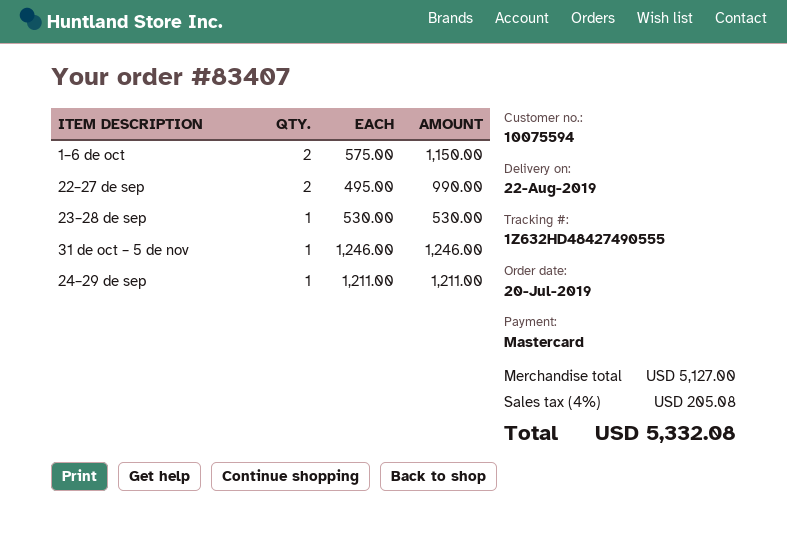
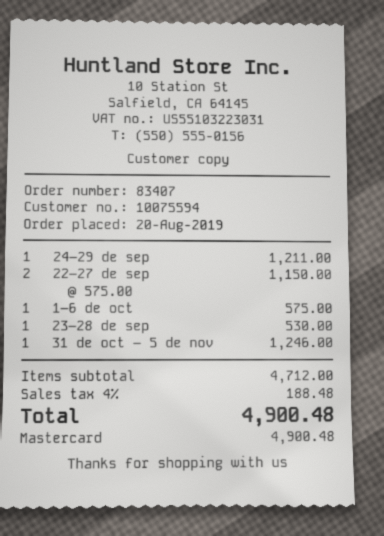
order date: 2019-07-20 -> 2019-08-20
1–6 de oct: 2 x 575.00 = 1150.00 -> 1 x 575.00 = 575.00
22–27 de sep: 2 x 495.00 = 990.00 -> 2 x 575.00 = 1150.00
subtotal: 5127.00 -> 4712.00
tax: 4% = 205.08 -> 4% = 188.48
total: 5332.08 -> 4900.48

